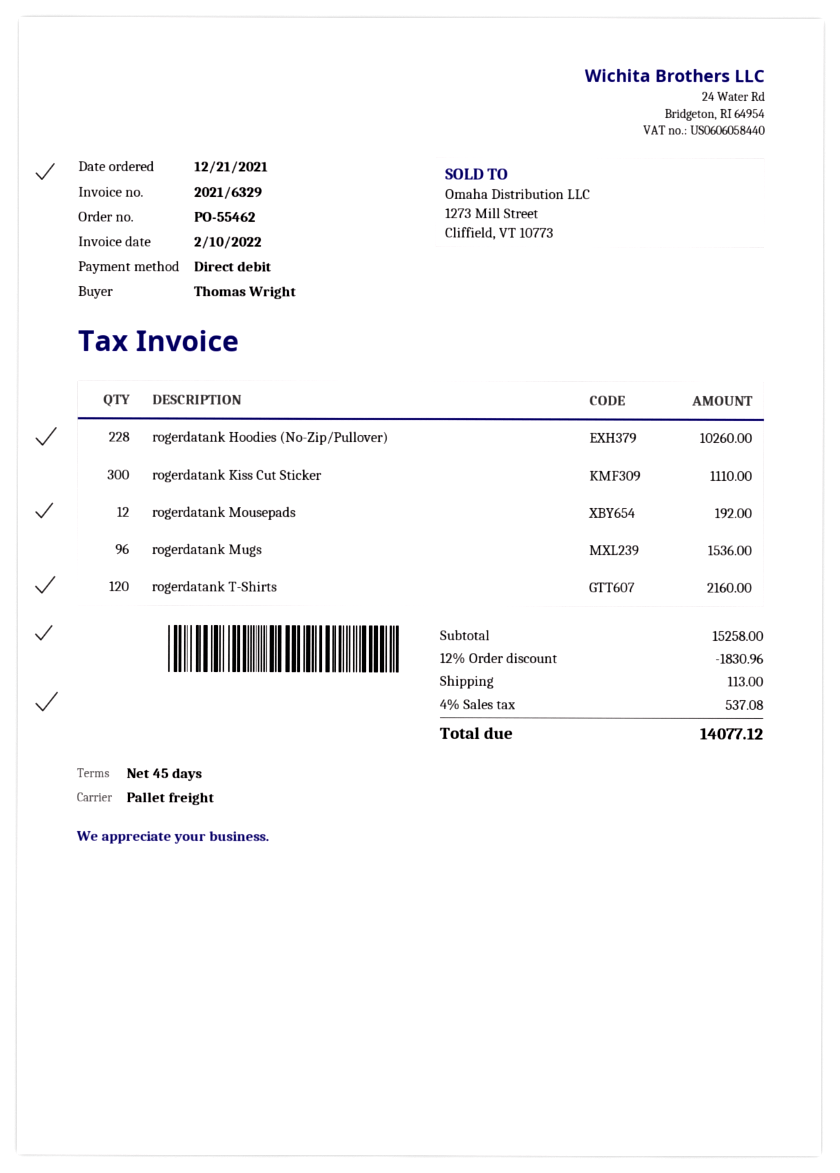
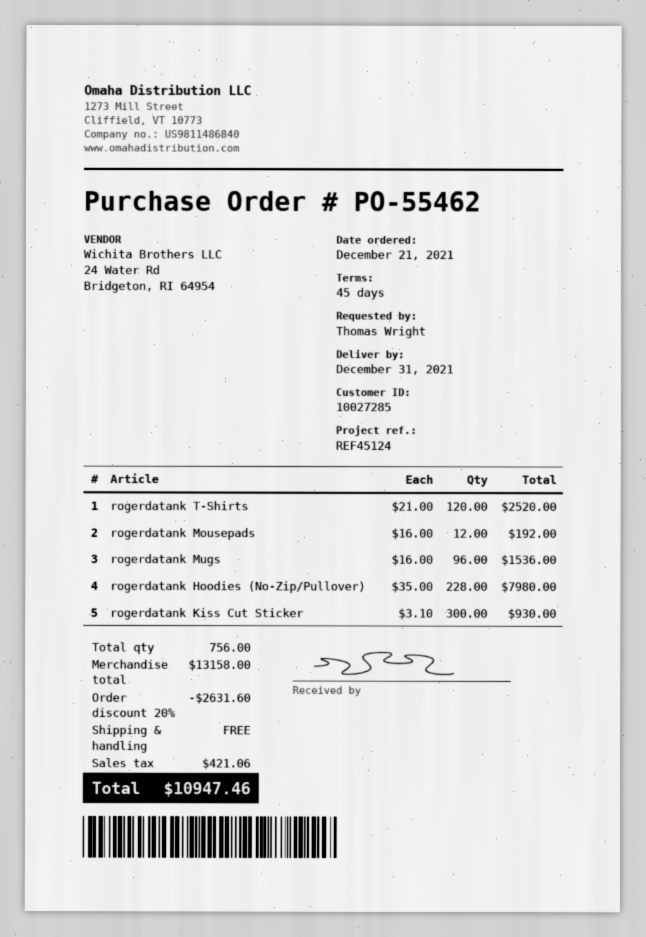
rogerdatank Hoodies (No-Zip/Pullover): 228 for 10260.00 -> 228 for 7980.00
rogerdatank Kiss Cut Sticker: 300 for 1110.00 -> 300 for 930.00
rogerdatank T-Shirts: 120 for 2160.00 -> 120 for 2520.00
subtotal: 15258.00 -> 13158.00
discount: 12% = 1830.96 -> 20% = 2631.60
shipping: 113.00 -> 0.00
tax: 537.08 -> 421.06
total: 14077.12 -> 10947.46

